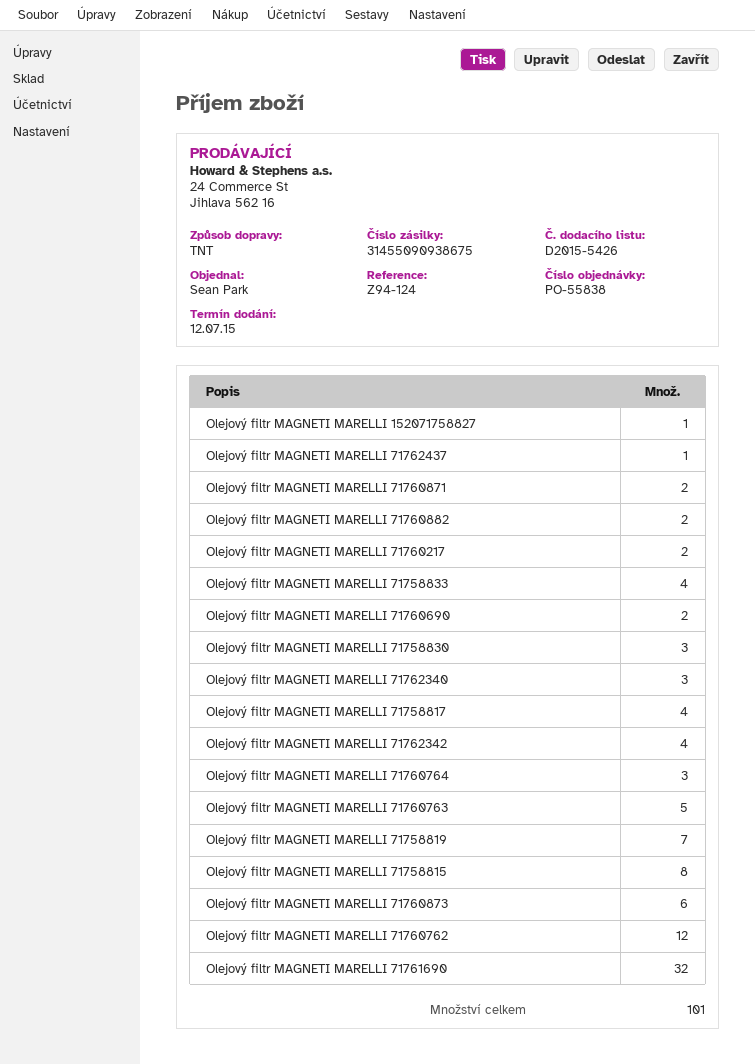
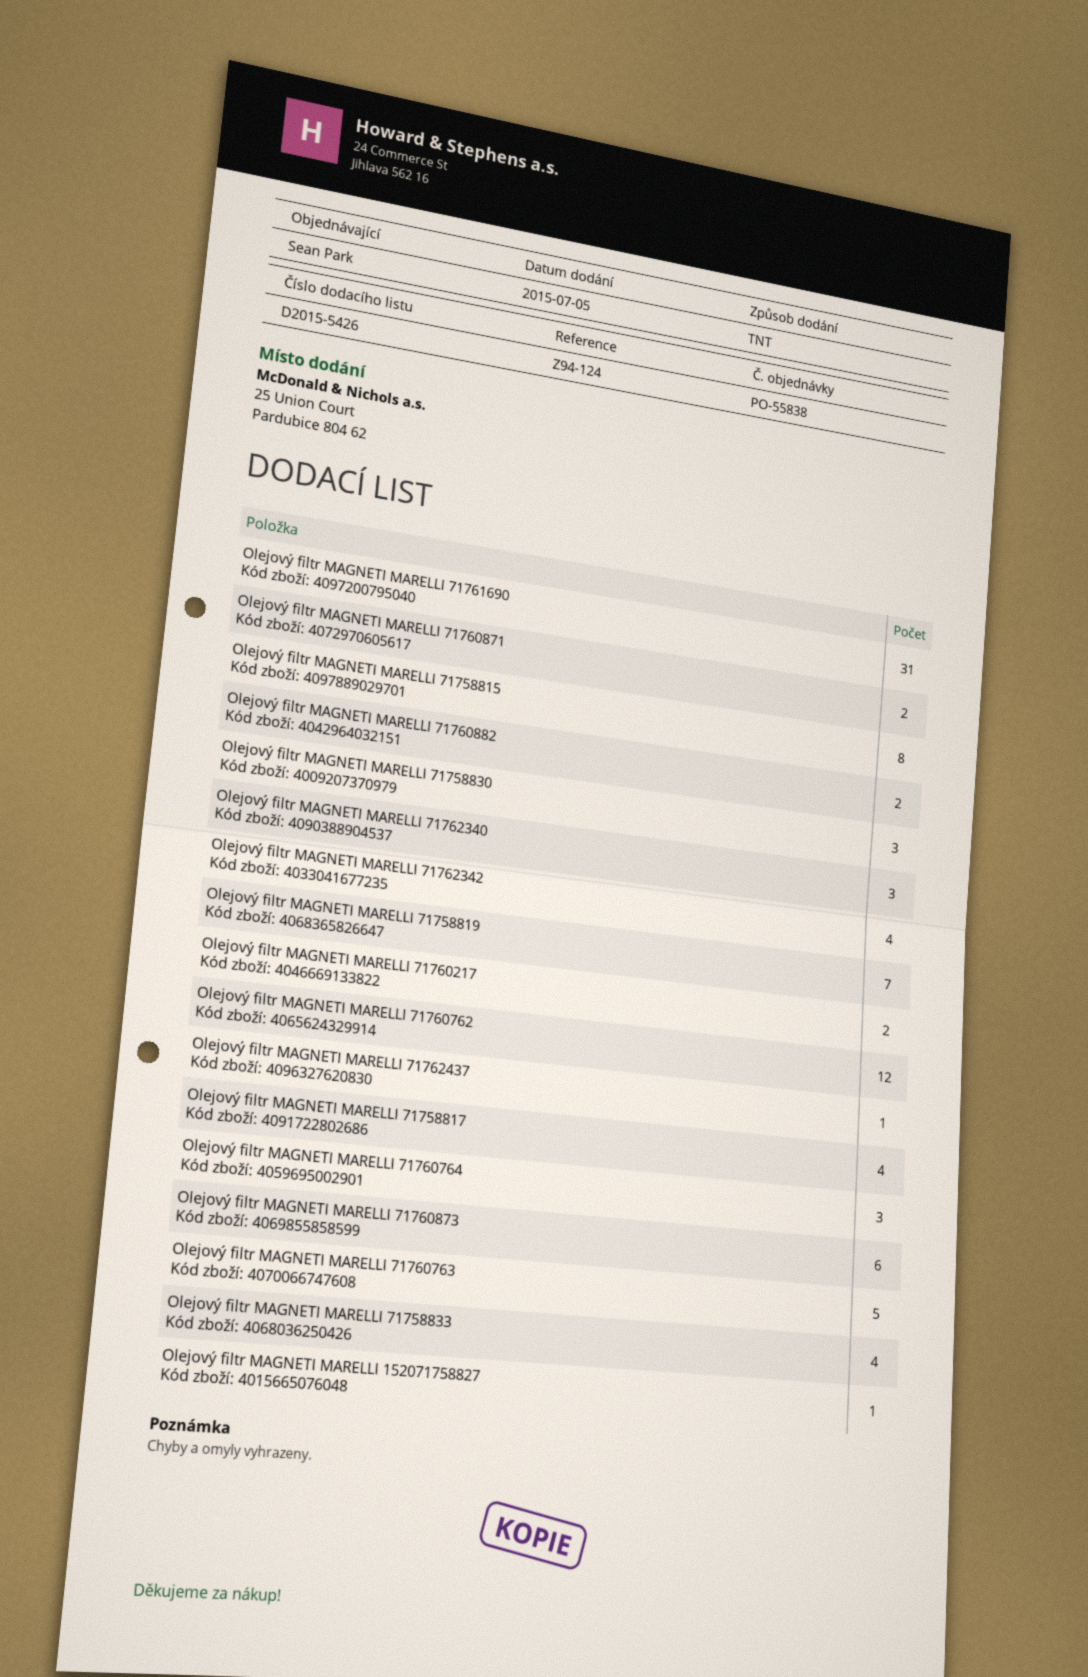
delivery date: 2015-07-12 -> 2015-07-05
Olejový filtr MAGNETI MARELLI 71760690: 2 -> none
Olejový filtr MAGNETI MARELLI 71761690: 32 -> 31

